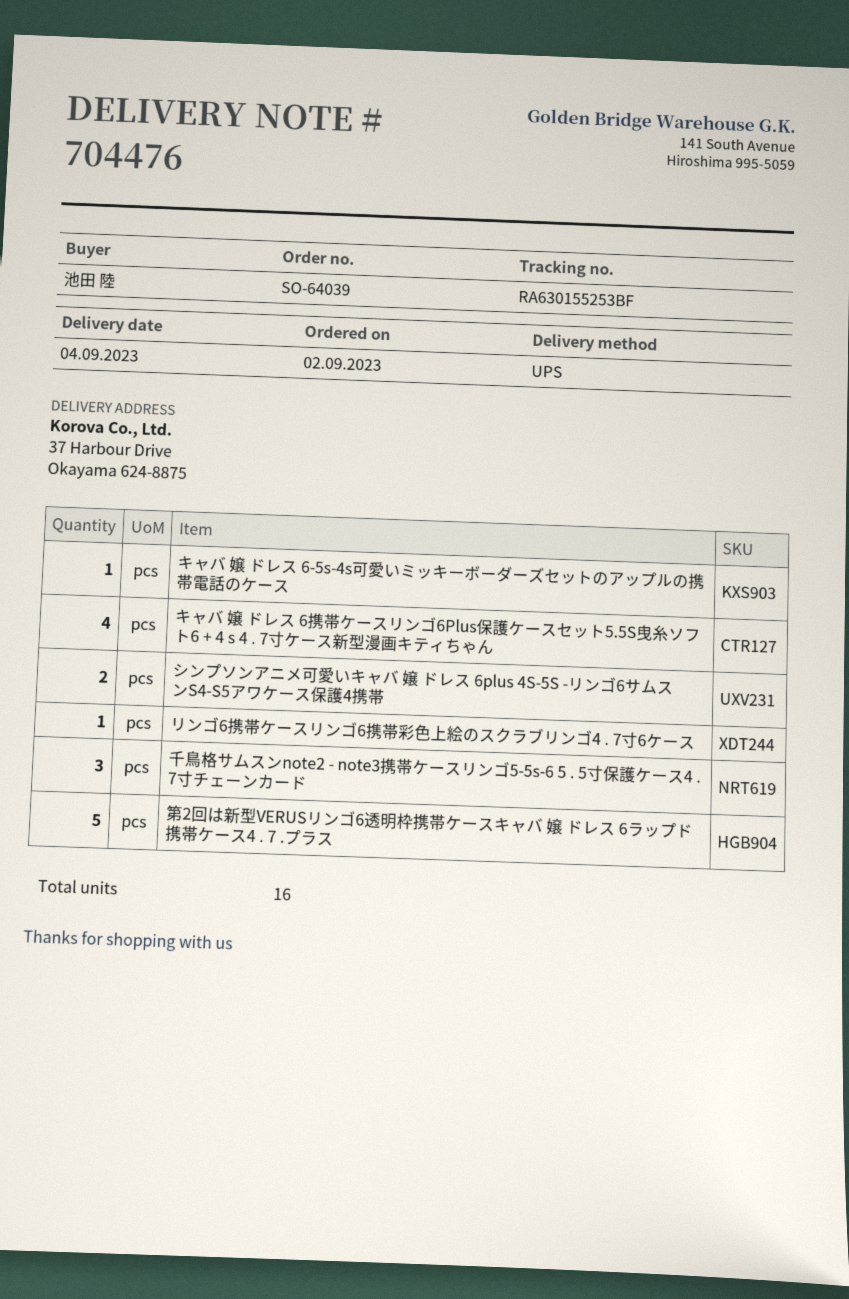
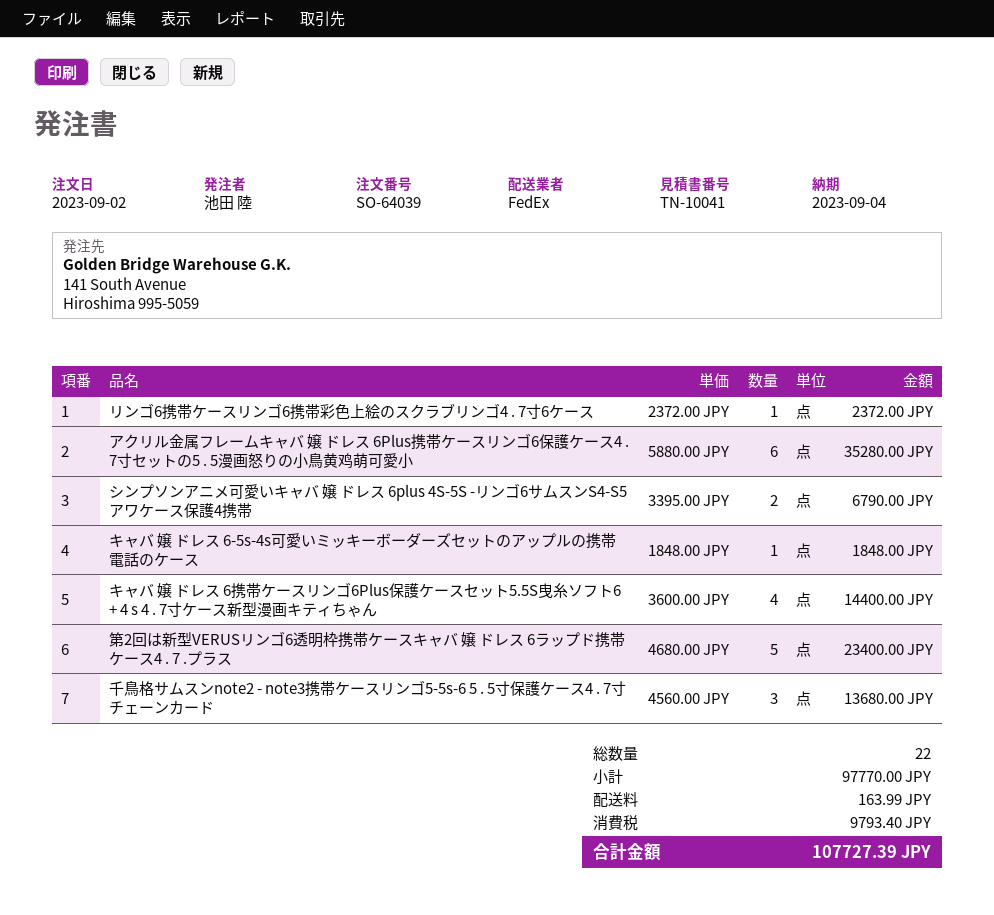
shipping method: UPS -> FedEx
アクリル金属フレームキャバ 嬢 ドレス 6Plus携帯ケースリンゴ6保護ケース4 . 7寸セットの5 . 5漫画怒りの小鳥黄鸡萌可愛小: none -> 6
total quantity: 16 -> 22

